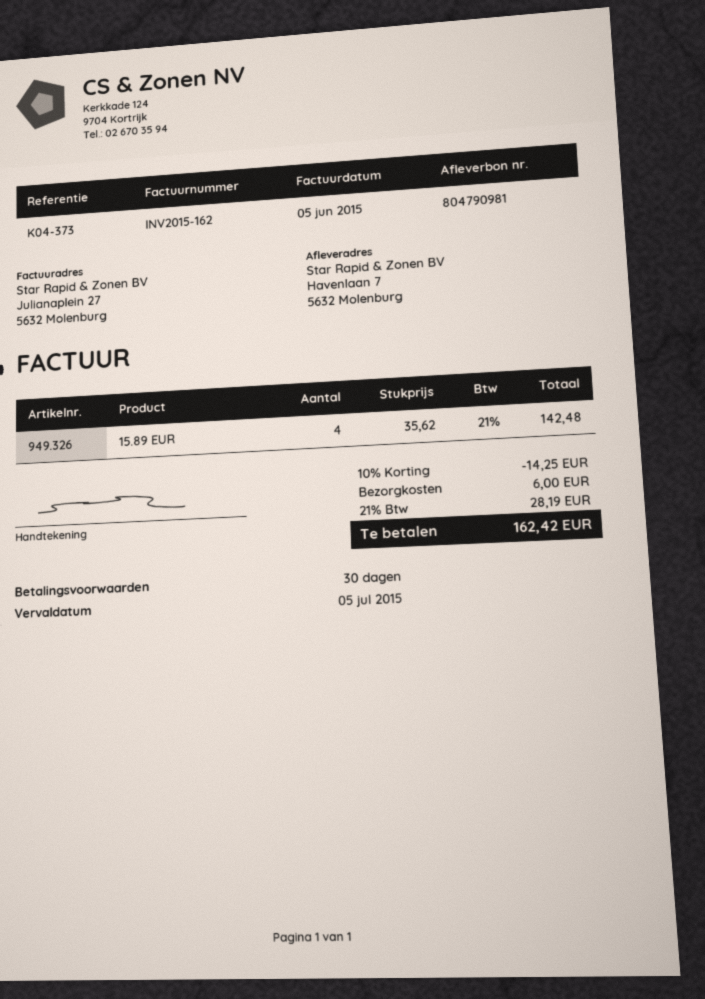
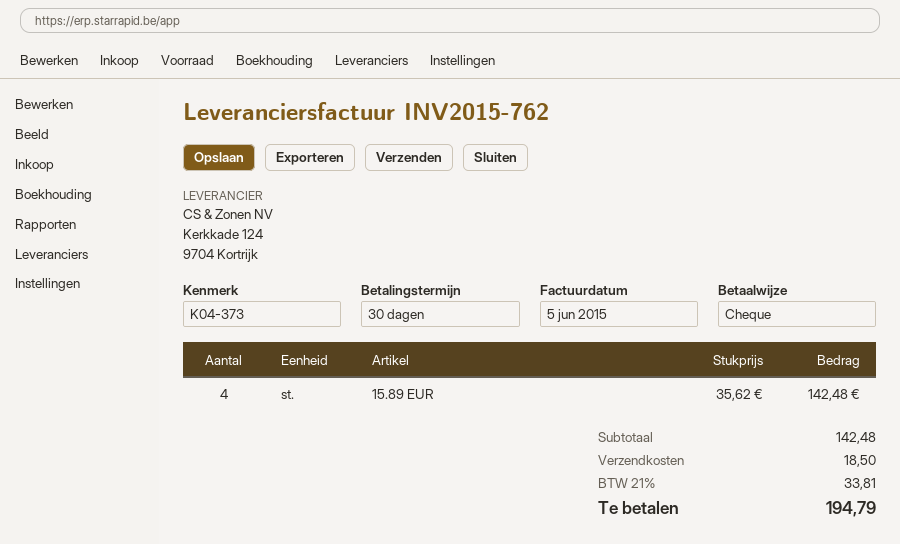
invoice number: INV2015-162 -> INV2015-762
discount: 10% = 14.25 -> none
shipping: 6.00 -> 18.50
tax: 21% = 28.19 -> 21% = 33.81
total: 162.42 -> 194.79

